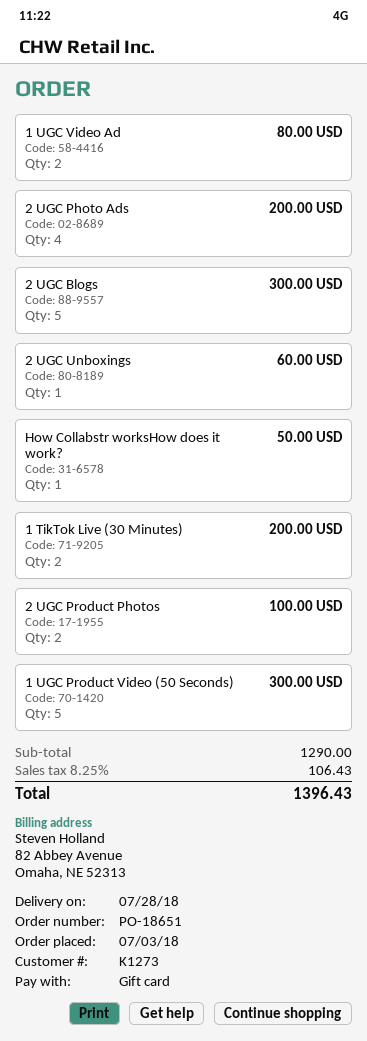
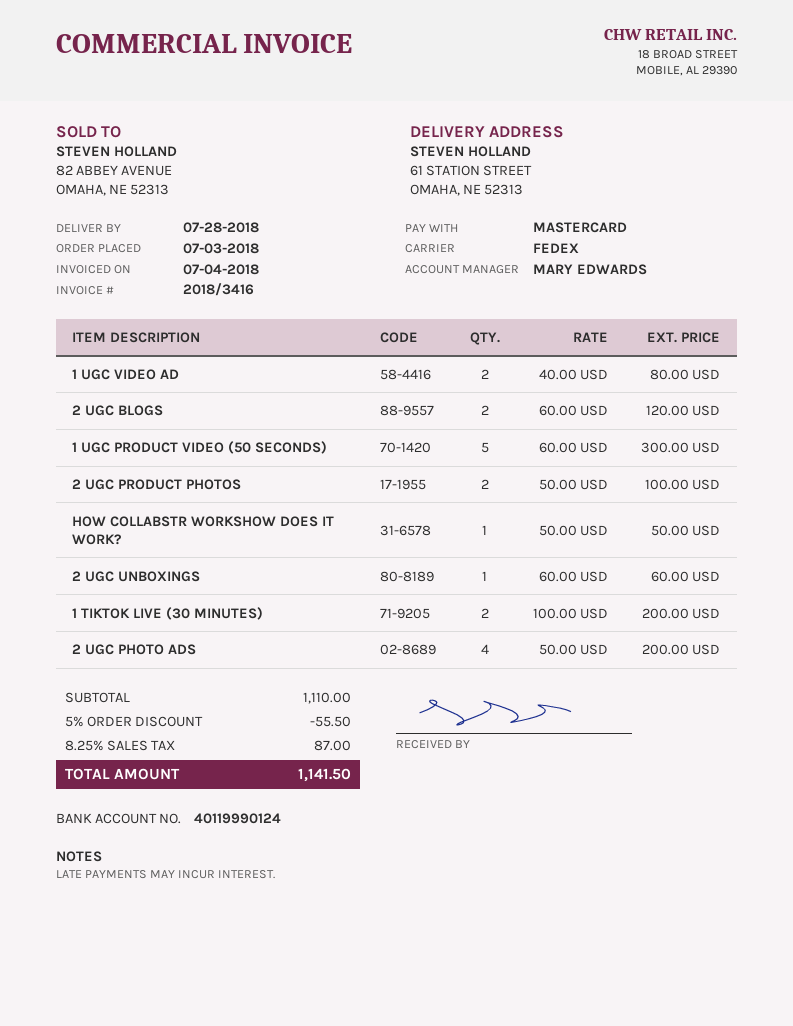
payment method: gift card -> Mastercard
2 UGC Blogs: 5 for 300.00 -> 2 for 120.00
subtotal: 1290.00 -> 1110.00
discount: none -> 5% = 55.50
tax: 8.25% = 106.43 -> 8.25% = 87.00
total: 1396.43 -> 1141.50

